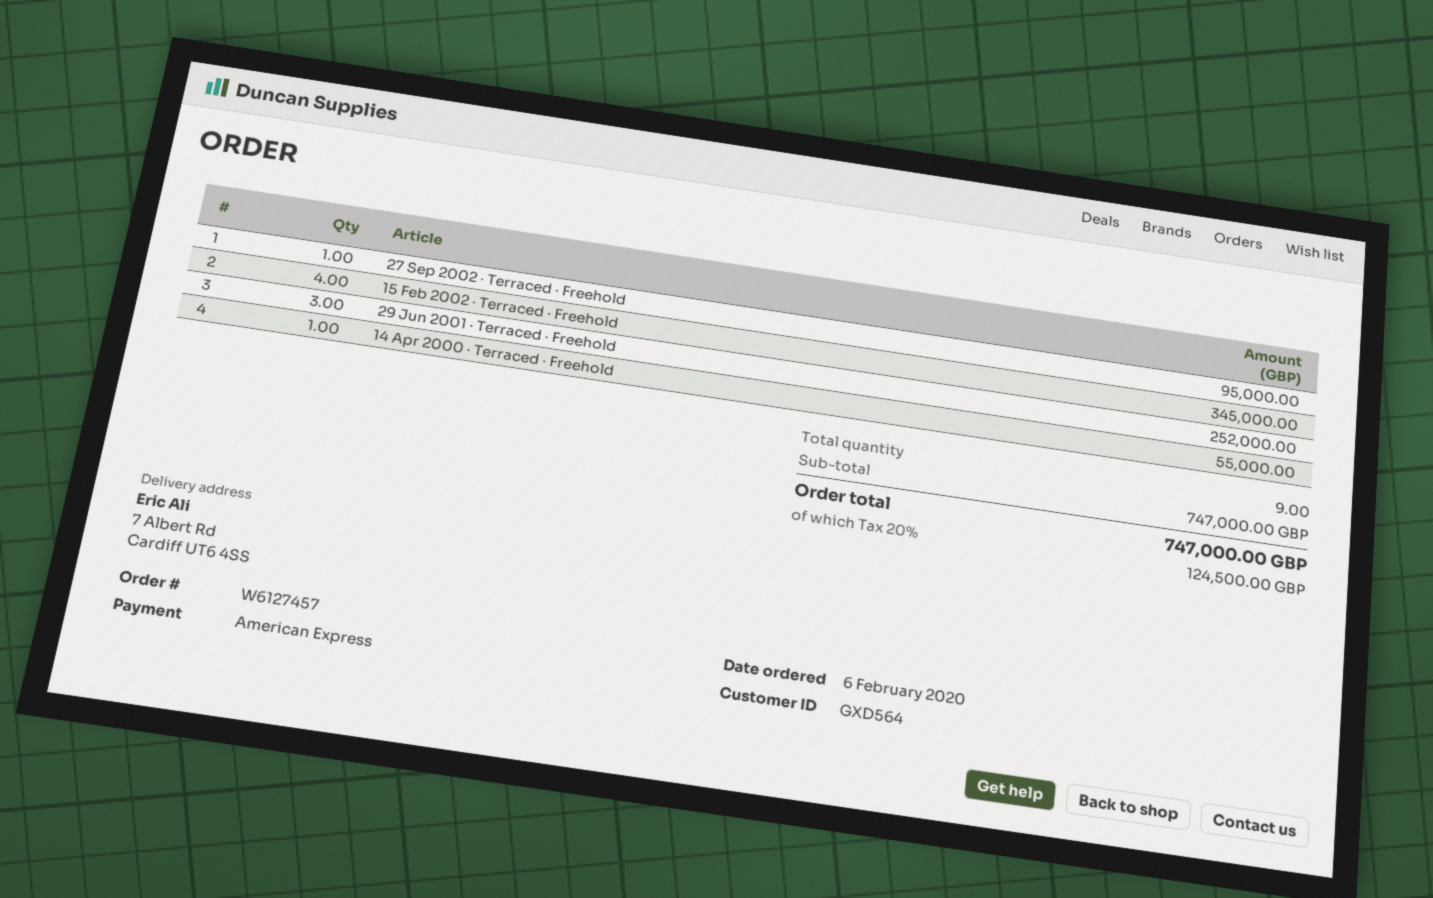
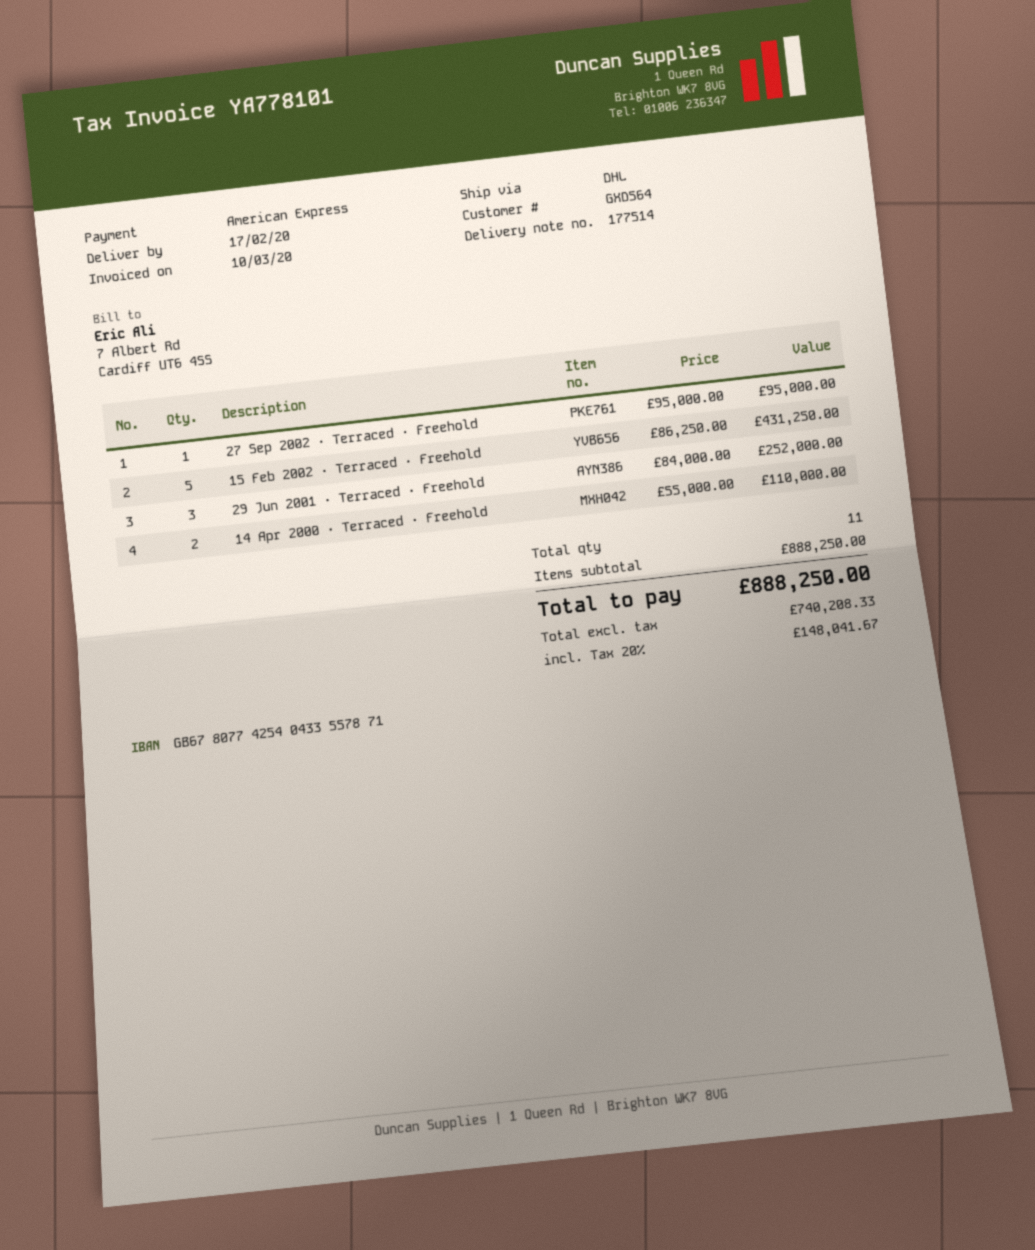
15 Feb 2002 · Terraced · Freehold: 4 for 345000.00 -> 5 for 431250.00
14 Apr 2000 · Terraced · Freehold: 1 for 55000.00 -> 2 for 110000.00
total quantity: 9 -> 11
subtotal: 747000.00 -> 888250.00
tax: 20% = 124500.00 -> 20% = 148041.67
total: 747000.00 -> 888250.00

